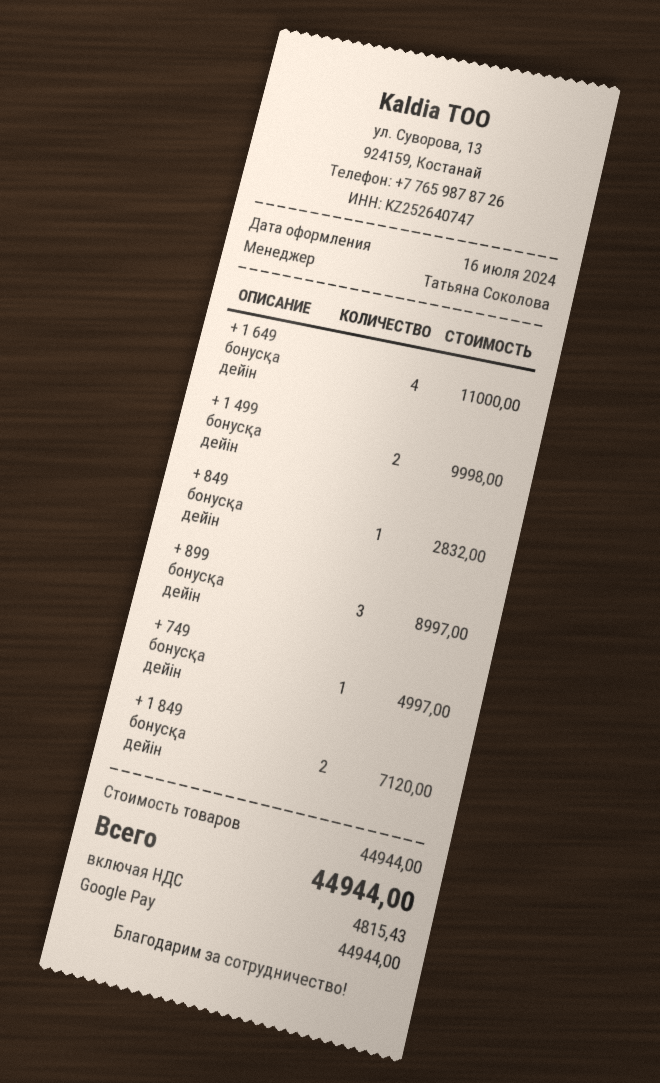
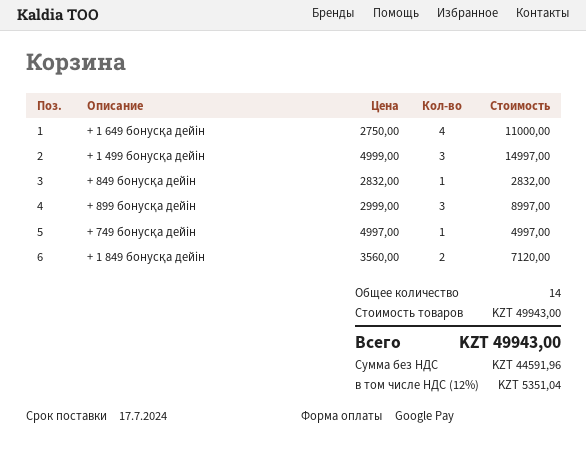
+ 1 499 бонусқа дейін: 2 for 9998.00 -> 3 for 14997.00
subtotal: 44944.00 -> 49943.00
tax: 4815.43 -> 5351.04
total: 44944.00 -> 49943.00

